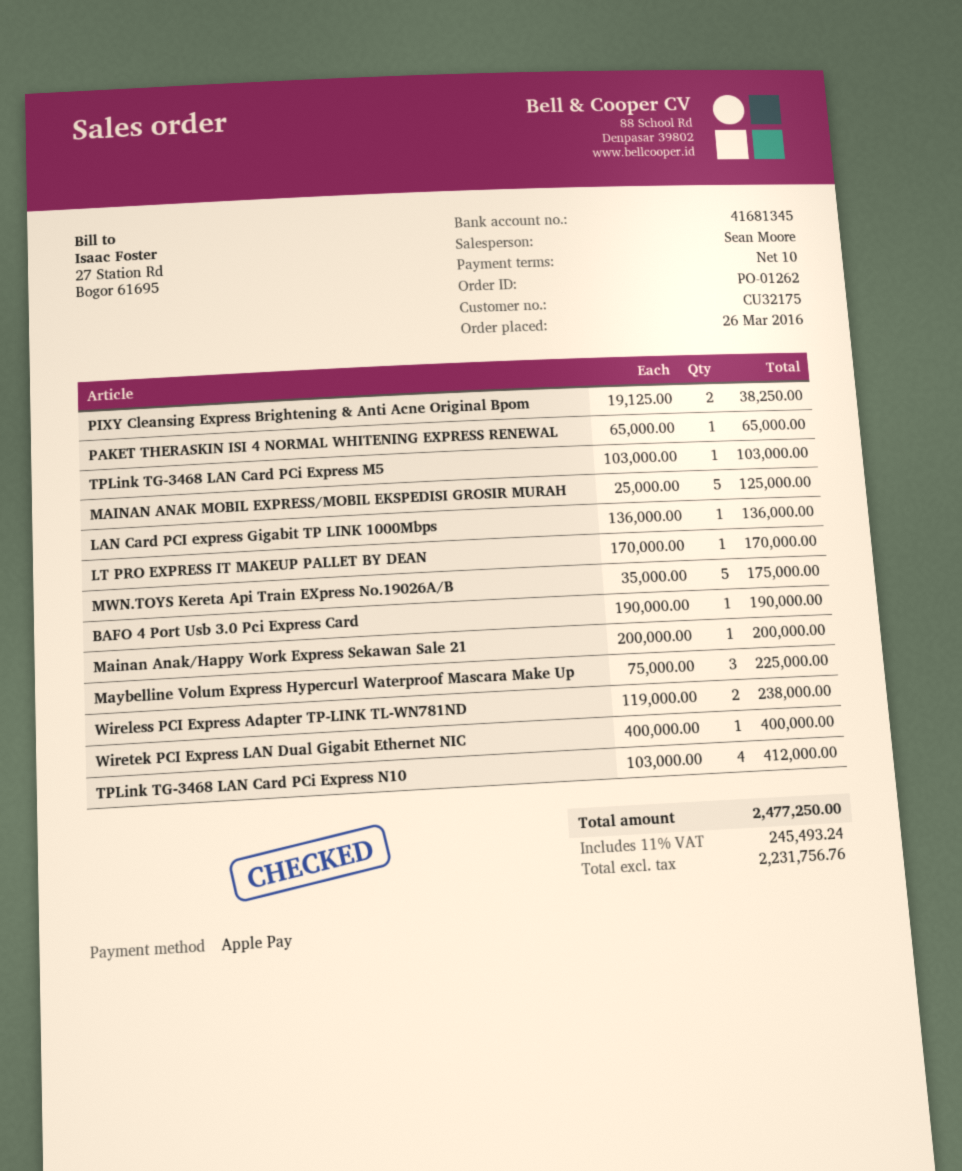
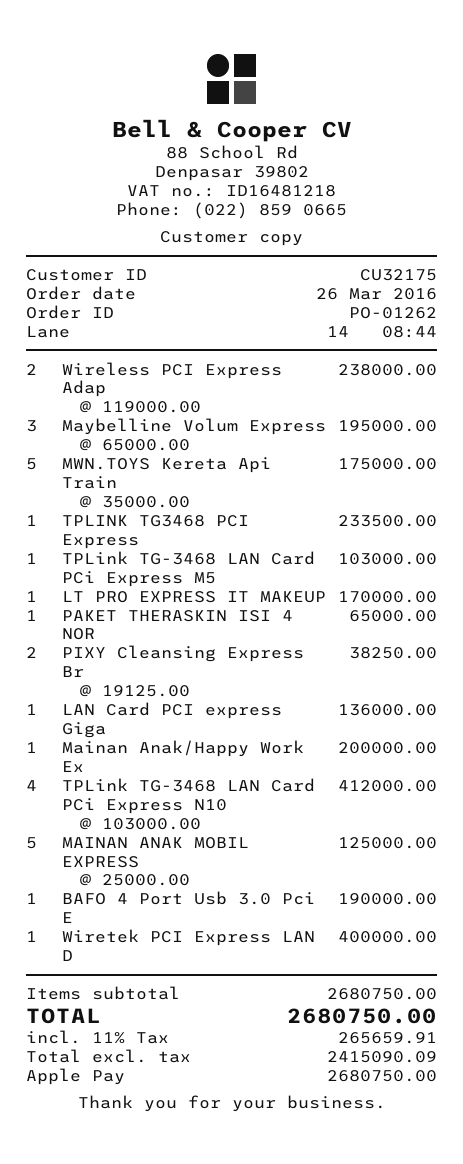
Maybelline Volum Express Hypercurl Waterproof Mascara Make Up: 3 x 75000.00 = 225000.00 -> 3 x 65000.00 = 195000.00
TPLINK TG3468 PCI Express: none -> 1 x 233500.00 = 233500.00
net: 2231756.76 -> 2415090.09
tax: 11% = 245493.24 -> 11% = 265659.91
total: 2477250.00 -> 2680750.00

